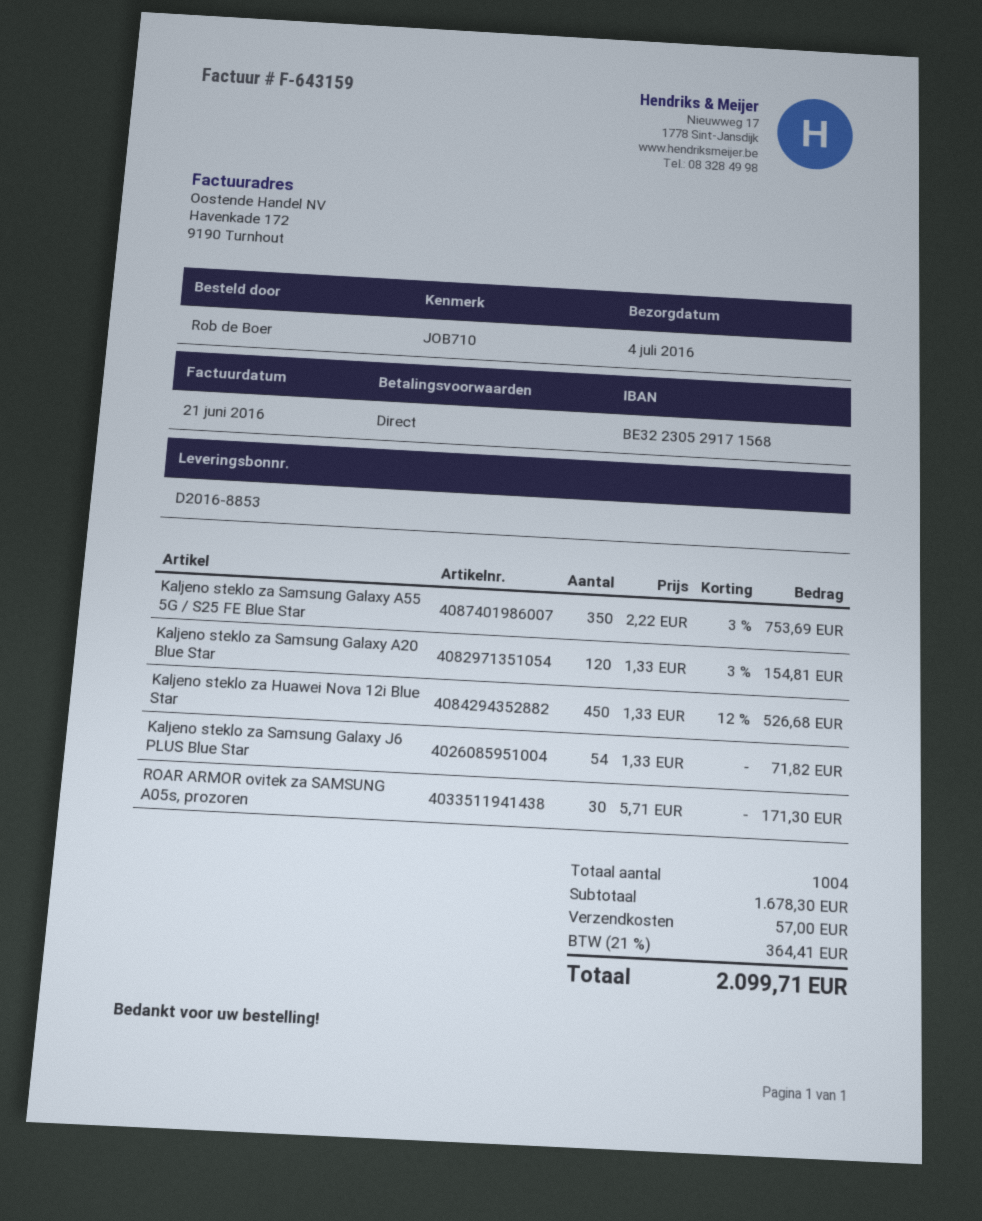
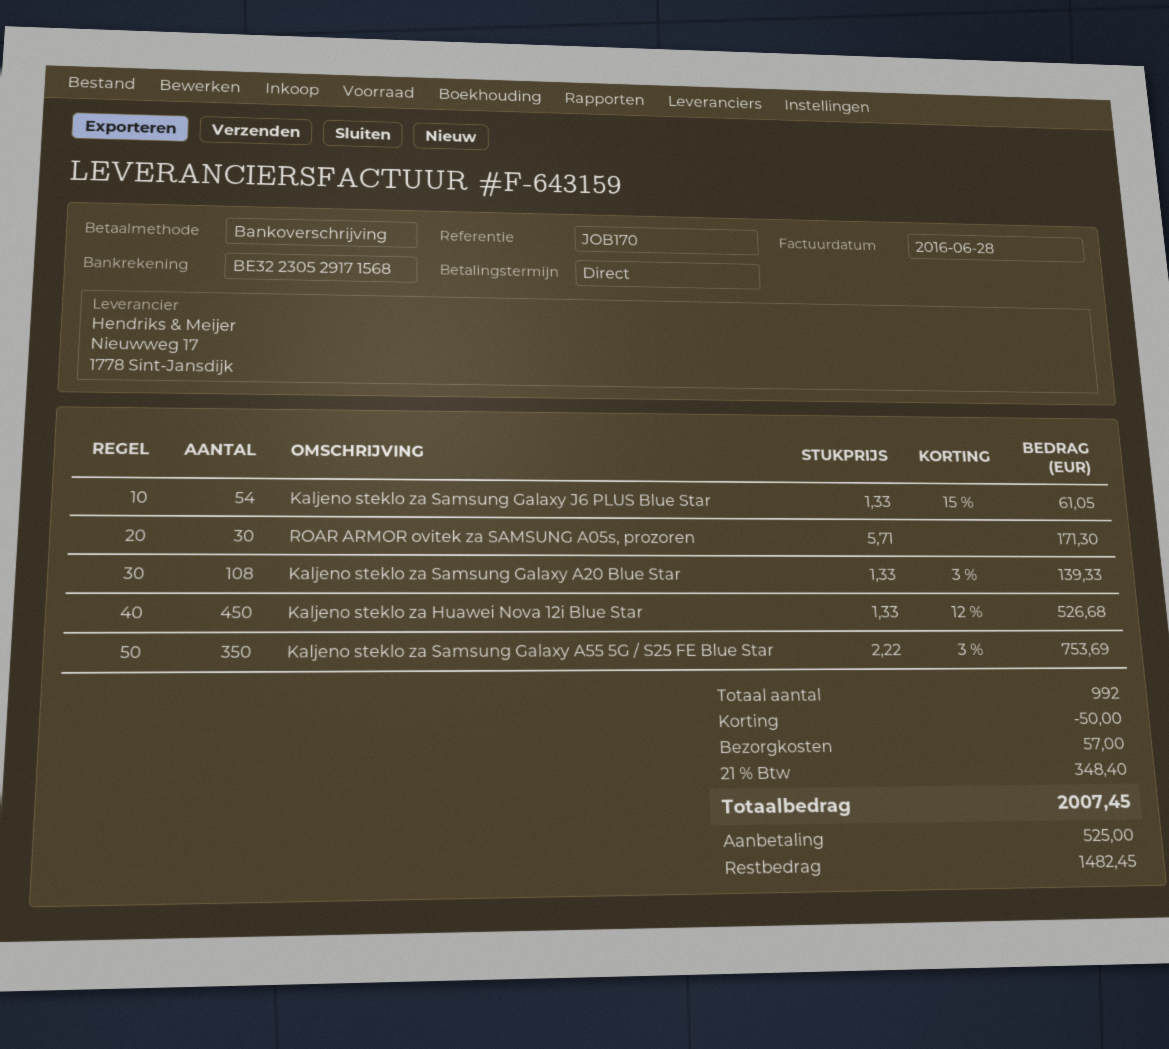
invoice date: 2016-06-21 -> 2016-06-28
reference: JOB710 -> JOB170
Kaljeno steklo za Samsung Galaxy A20 Blue Star: 120 x 1.33 - 3% = 154.81 -> 108 x 1.33 - 3% = 139.33
Kaljeno steklo za Samsung Galaxy J6 PLUS Blue Star: 54 x 1.33 = 71.82 -> 54 x 1.33 - 15% = 61.05
total quantity: 1004 -> 992
discount: none -> 50.00
tax: 21% = 364.41 -> 21% = 348.40
total: 2099.71 -> 2007.45

